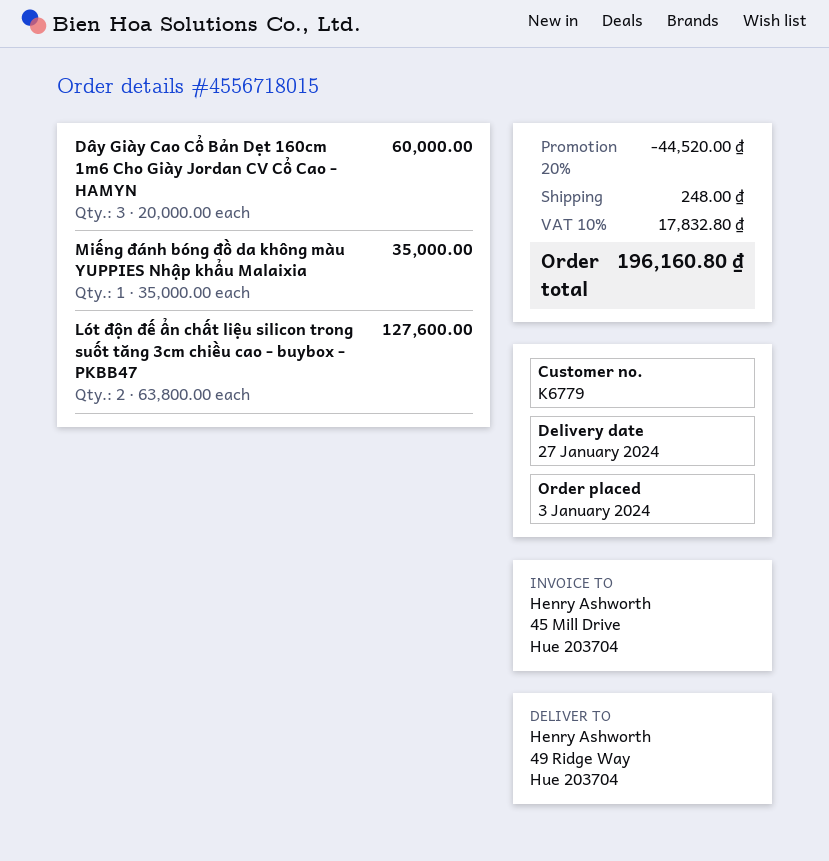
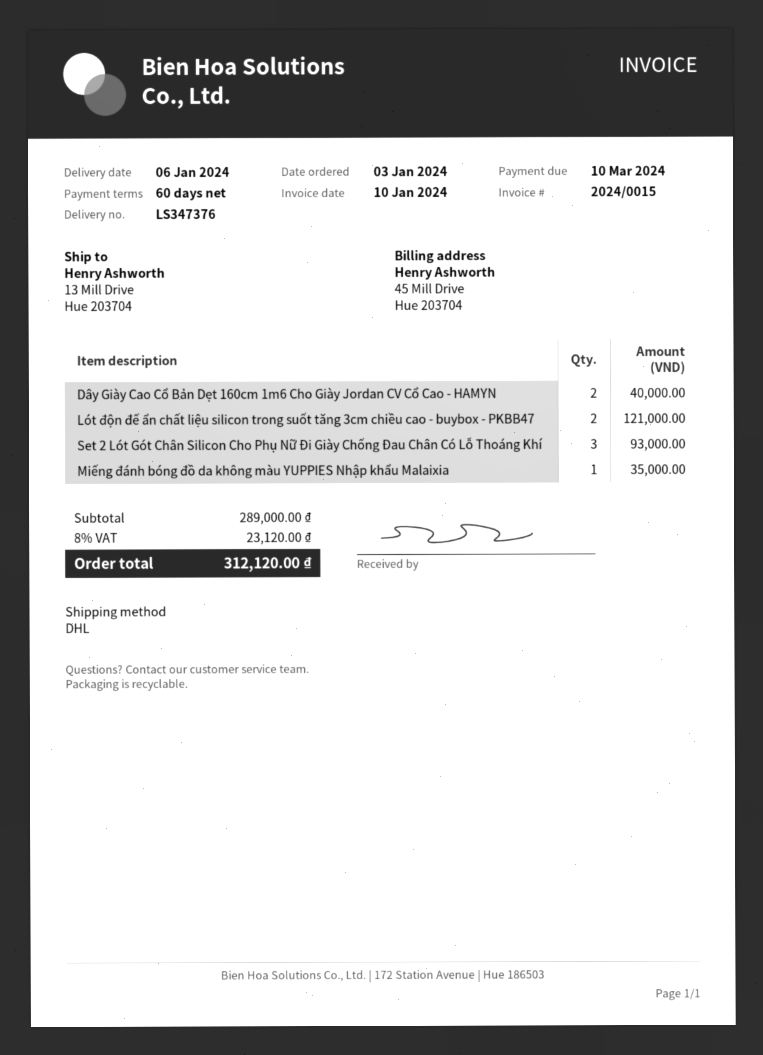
delivery date: 2024-01-27 -> 2024-01-06
ship to: 49 Ridge Way, Hue 203704 -> 13 Mill Drive, Hue 203704
Dây Giày Cao Cổ Bản Dẹt 160cm 1m6 Cho Giày Jordan CV Cổ Cao - HAMYN: 3 for 60000.00 -> 2 for 40000.00
Lót độn đế ẩn chất liệu silicon trong suốt tăng 3cm chiều cao - buybox - PKBB47: 2 for 127600.00 -> 2 for 121000.00
Set 2 Lót Gót Chân Silicon Cho Phụ Nữ Đi Giày Chống Đau Chân Có Lỗ Thoáng Khí: none -> 3 for 93000.00
discount: 20% = 44520.00 -> none
shipping: 248.00 -> none
tax: 10% = 17832.80 -> 8% = 23120.00
total: 196160.80 -> 312120.00

